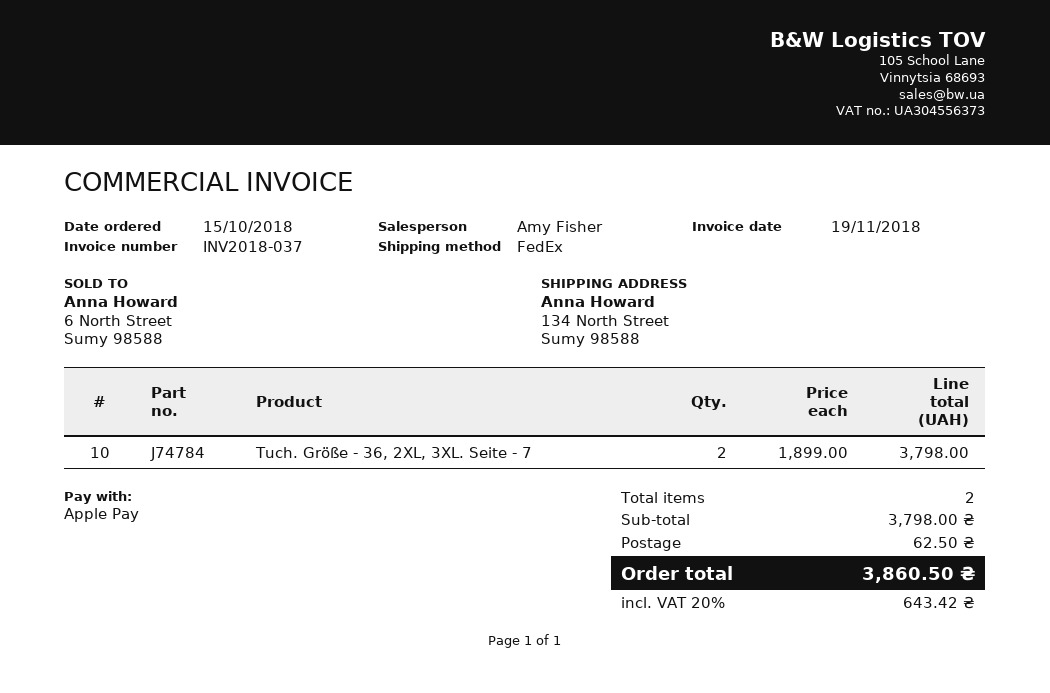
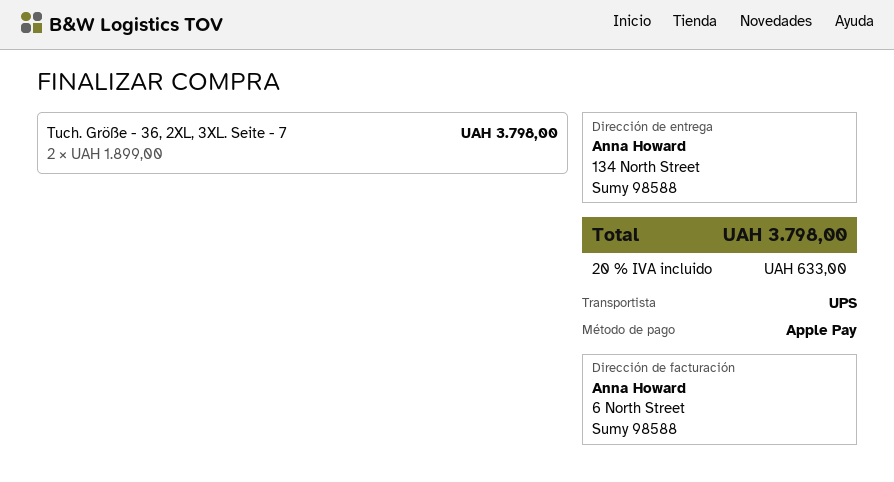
shipping method: FedEx -> UPS
shipping: 62.50 -> none
tax: 20% = 643.42 -> 20% = 633.00
total: 3860.50 -> 3798.00

